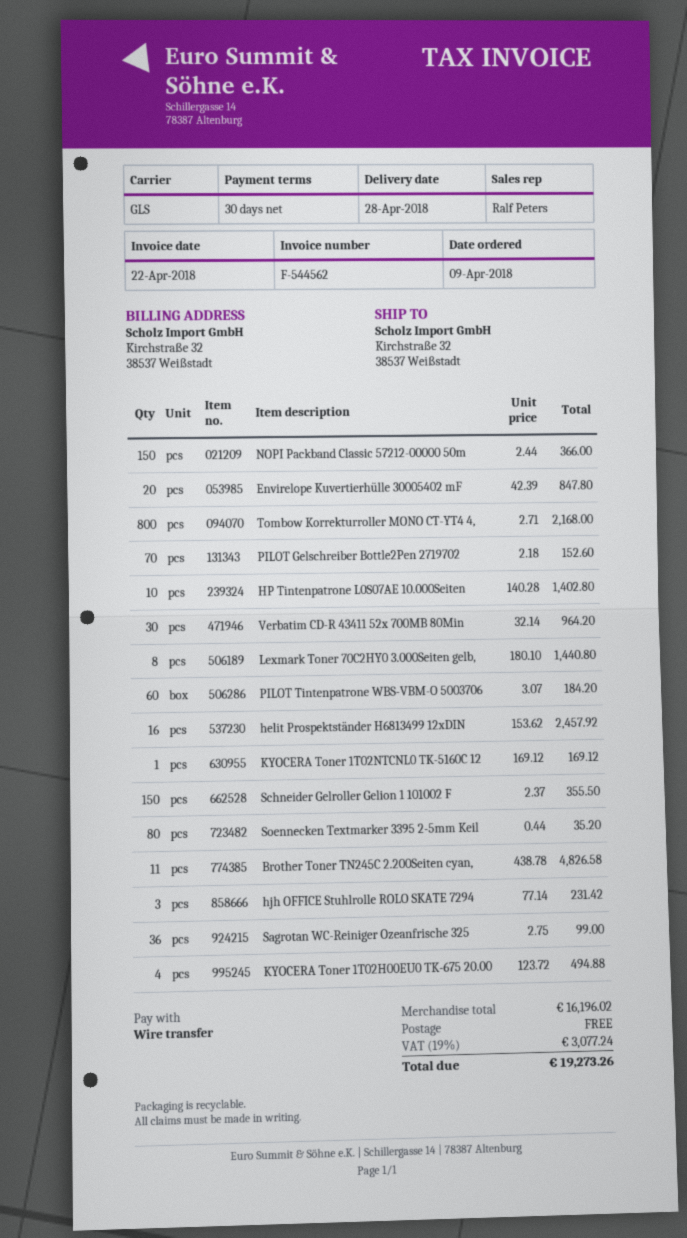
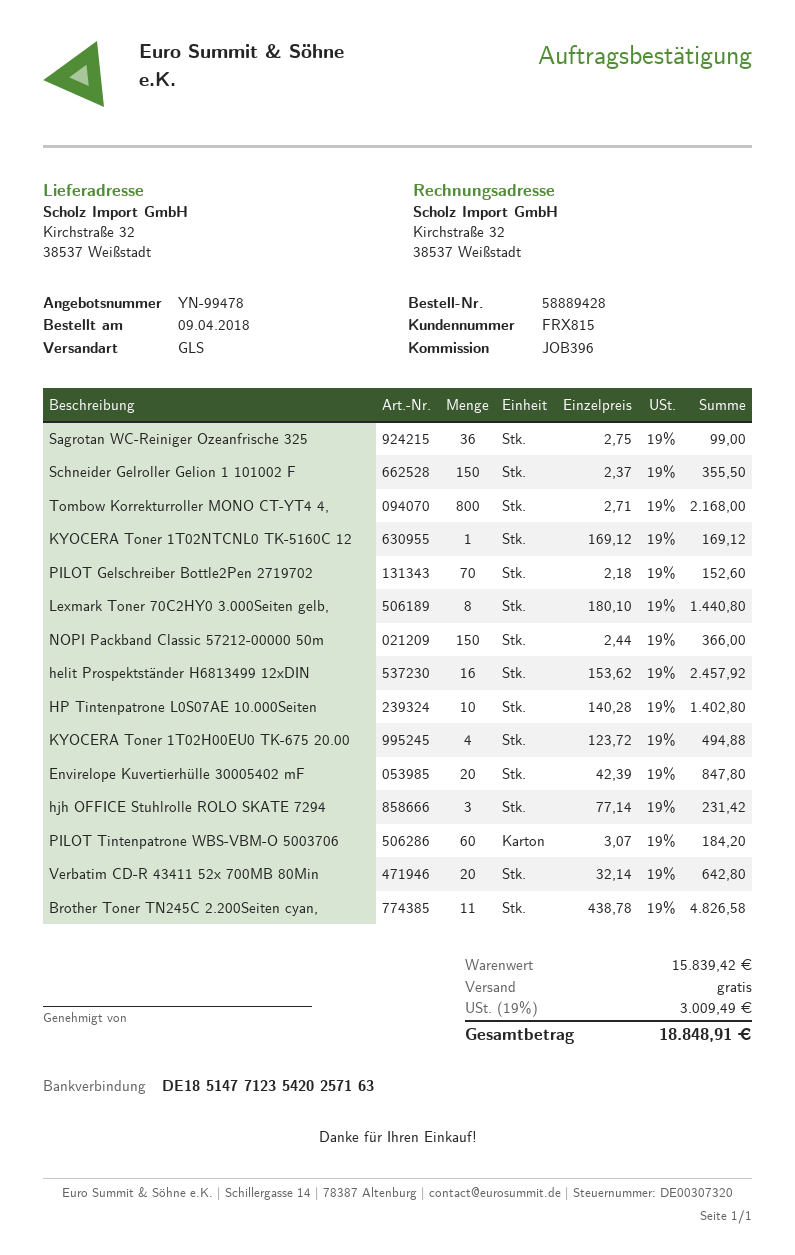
Verbatim CD-R 43411 52x 700MB 80Min: 30 x 32.14 = 964.20 -> 20 x 32.14 = 642.80
Soennecken Textmarker 3395 2-5mm Keil: 80 x 0.44 = 35.20 -> none
subtotal: 16196.02 -> 15839.42
tax: 19% = 3077.24 -> 19% = 3009.49
total: 19273.26 -> 18848.91

